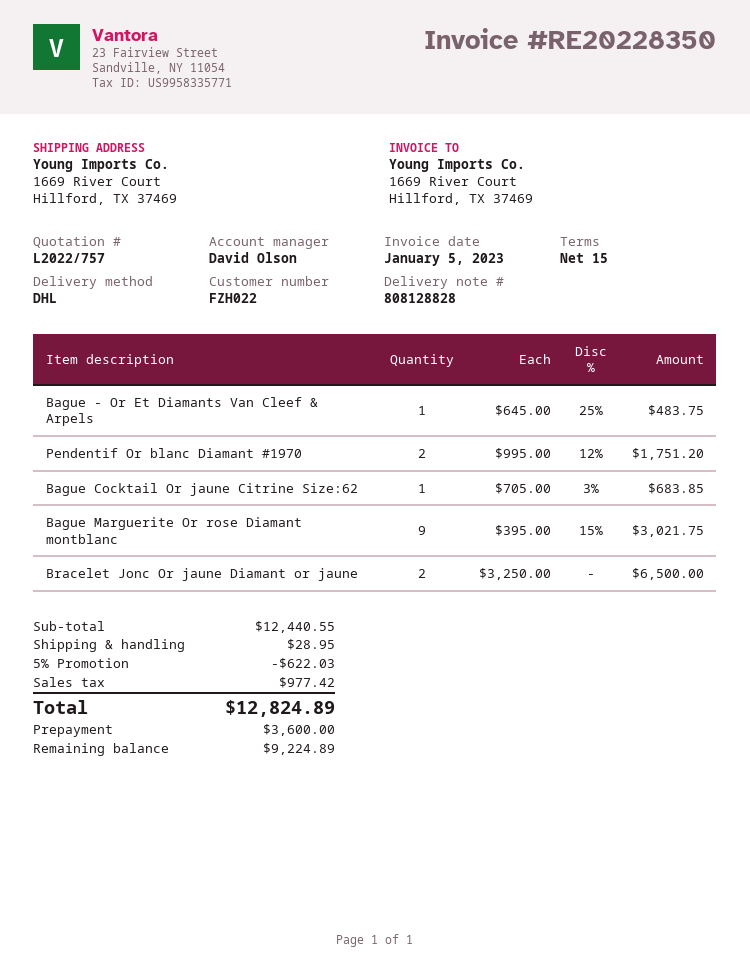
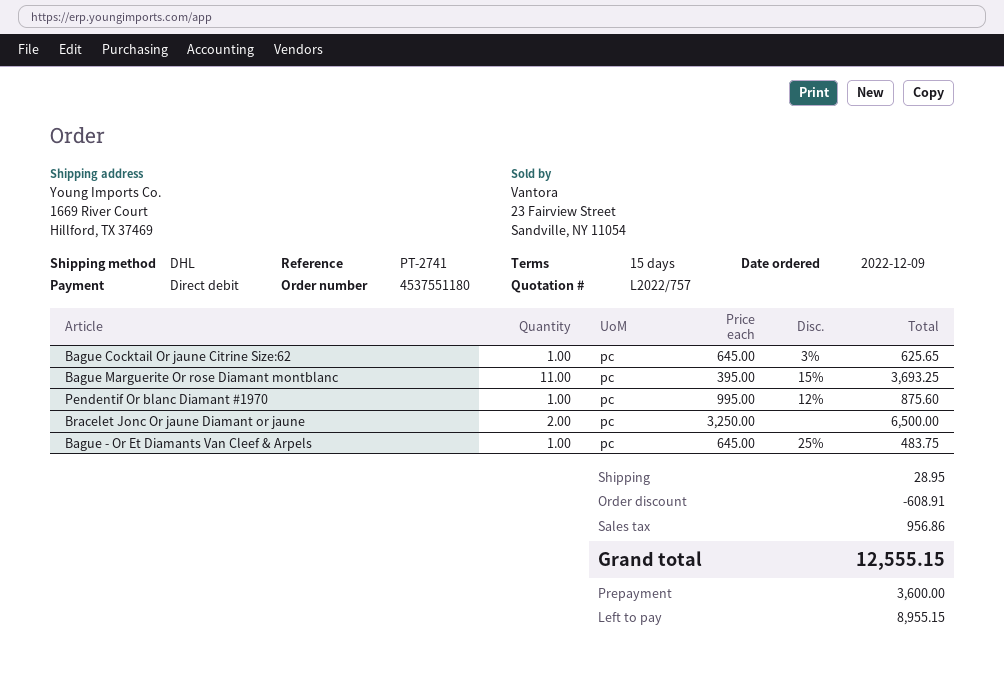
Pendentif Or blanc Diamant #1970: 2 x 995.00 - 12% = 1751.20 -> 1 x 995.00 - 12% = 875.60
Bague Cocktail Or jaune Citrine Size:62: 1 x 705.00 - 3% = 683.85 -> 1 x 645.00 - 3% = 625.65
Bague Marguerite Or rose Diamant montblanc: 9 x 395.00 - 15% = 3021.75 -> 11 x 395.00 - 15% = 3693.25
discount: 622.03 -> 608.91
tax: 977.42 -> 956.86
total: 12824.89 -> 12555.15
balance: 9224.89 -> 8955.15

